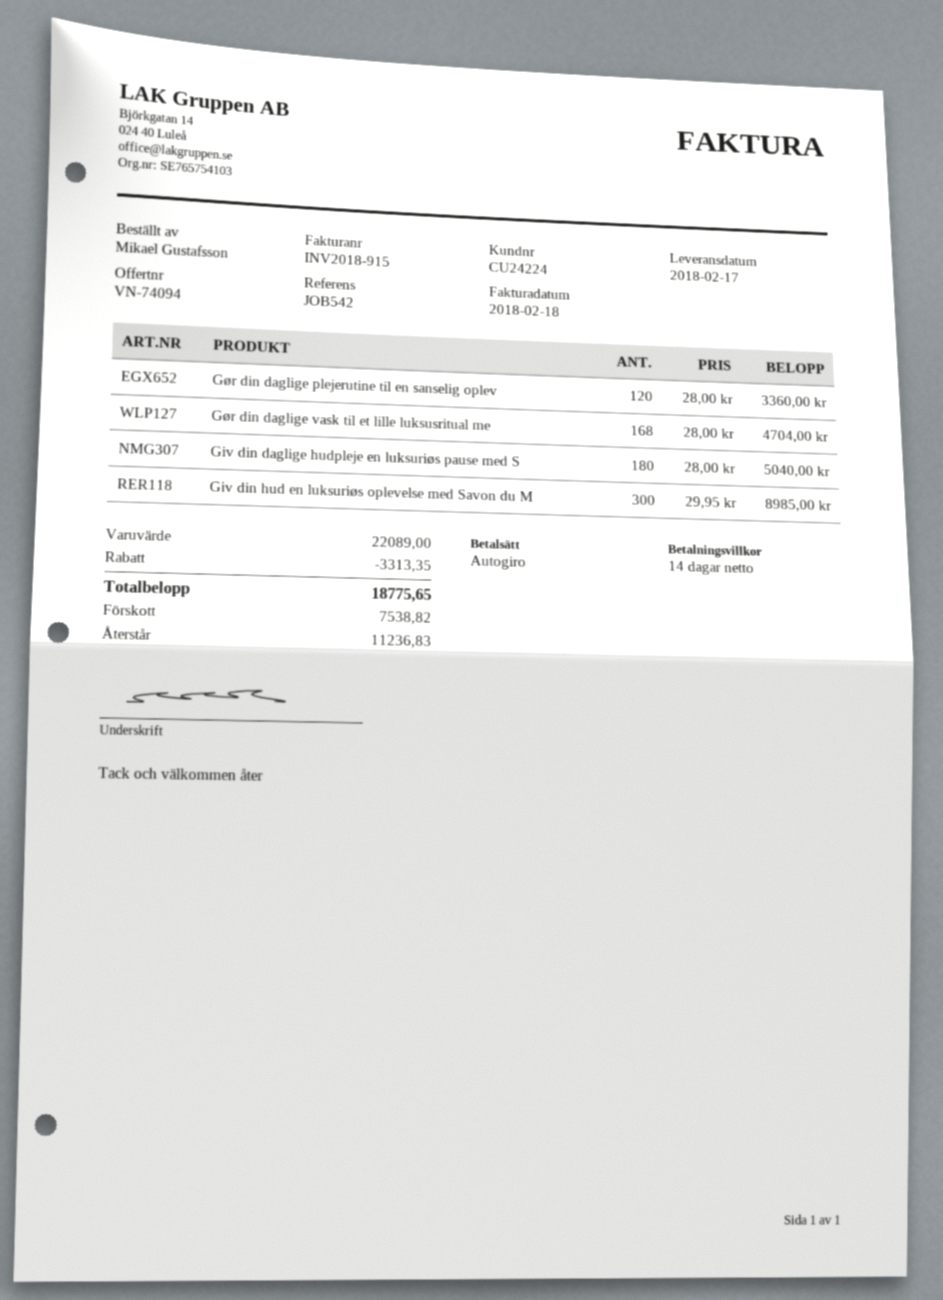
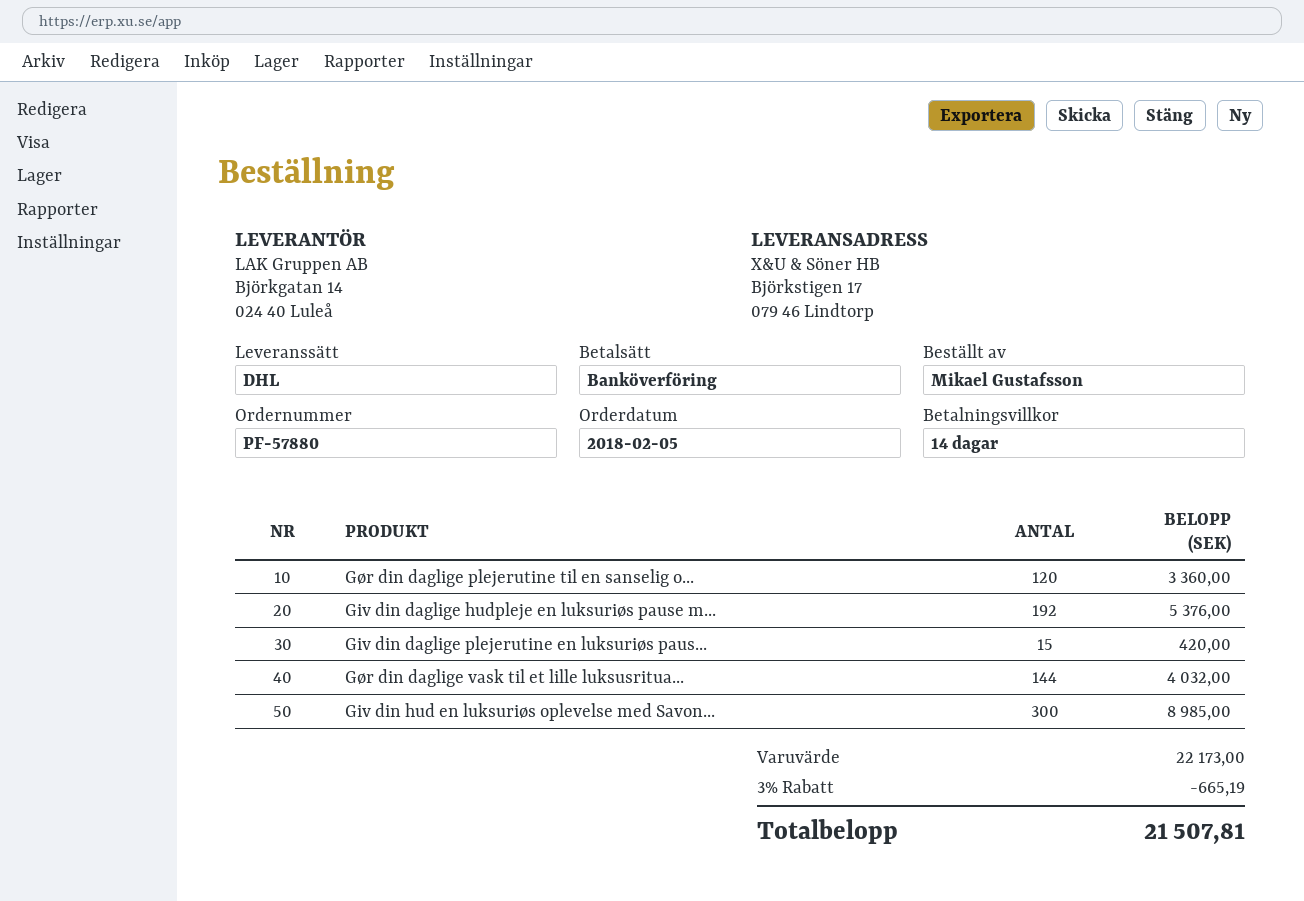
payment method: direct debit -> bank transfer
Gør din daglige vask til et lille luksusritual me: 168 for 4704.00 -> 144 for 4032.00
Giv din daglige hudpleje en luksuriøs pause med S: 180 for 5040.00 -> 192 for 5376.00
Giv din daglige plejerutine en luksuriøs paus...: none -> 15 for 420.00
subtotal: 22089.00 -> 22173.00
discount: 3313.35 -> 665.19
total: 18775.65 -> 21507.81

